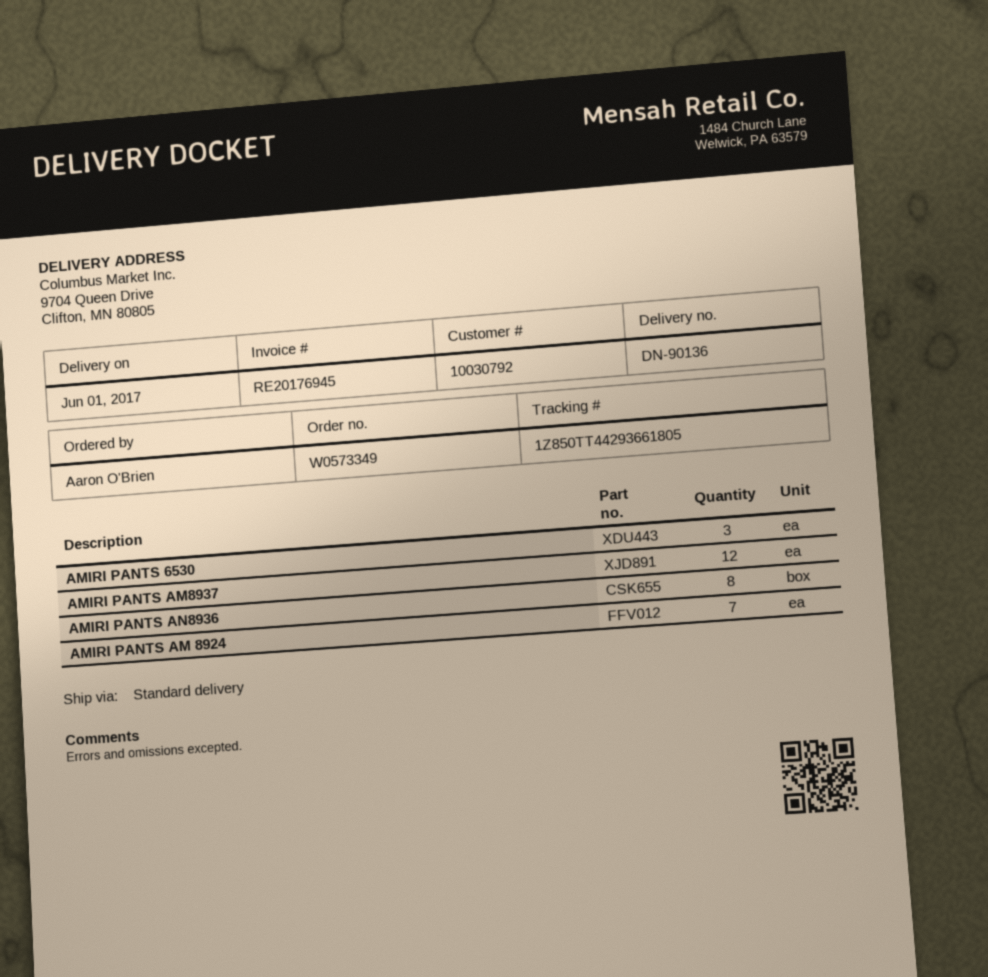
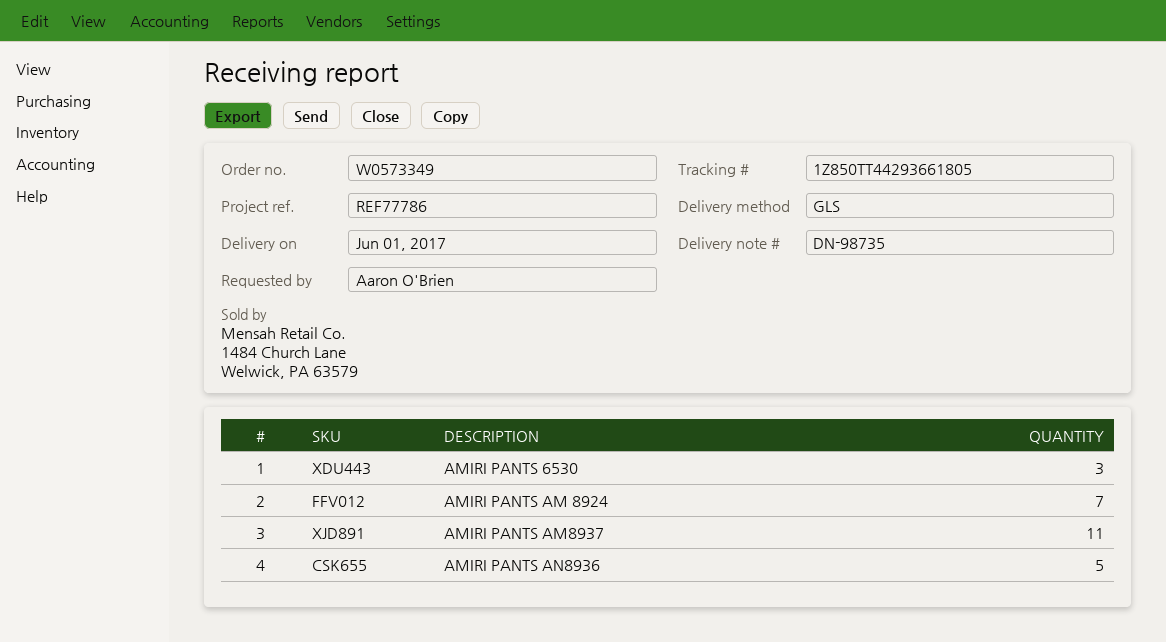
delivery note number: DN-90136 -> DN-98735
shipping method: standard -> GLS
AMIRI PANTS AM8937: 12 -> 11
AMIRI PANTS AN8936: 8 -> 5

